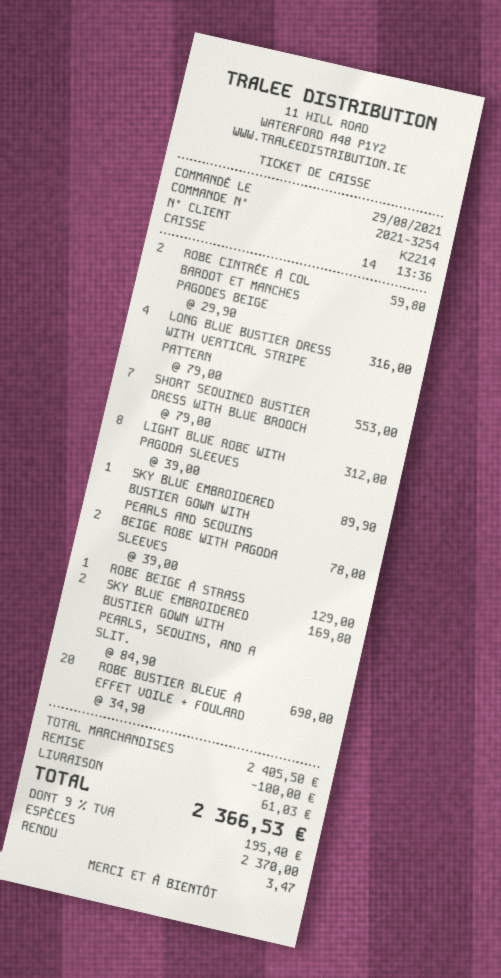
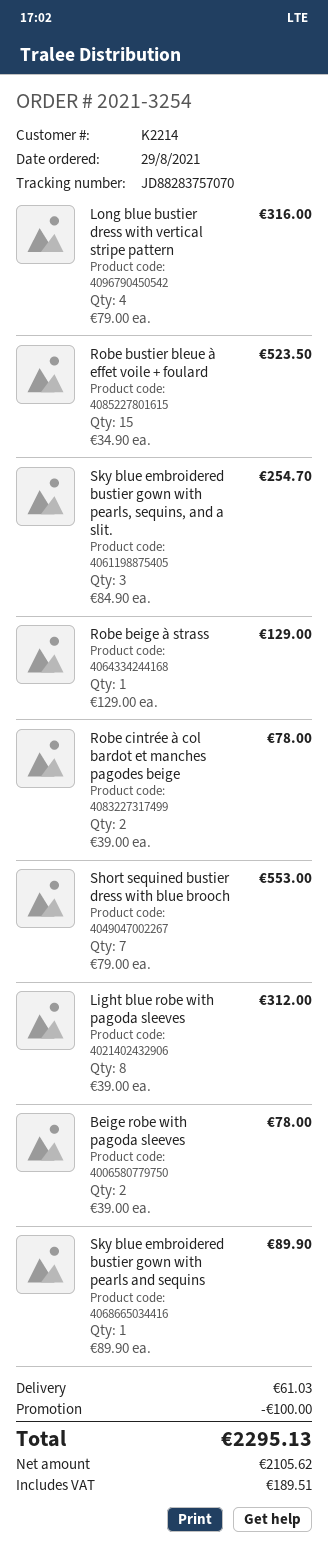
ROBE CINTRÉE À COL BARDOT ET MANCHES PAGODES BEIGE: 2 x 29.90 = 59.80 -> 2 x 39.00 = 78.00
SKY BLUE EMBROIDERED BUSTIER GOWN WITH PEARLS, SEQUINS, AND A SLIT.: 2 x 84.90 = 169.80 -> 3 x 84.90 = 254.70
ROBE BUSTIER BLEUE À EFFET VOILE + FOULARD: 20 x 34.90 = 698.00 -> 15 x 34.90 = 523.50
tax: 195.40 -> 189.51
total: 2366.53 -> 2295.13

